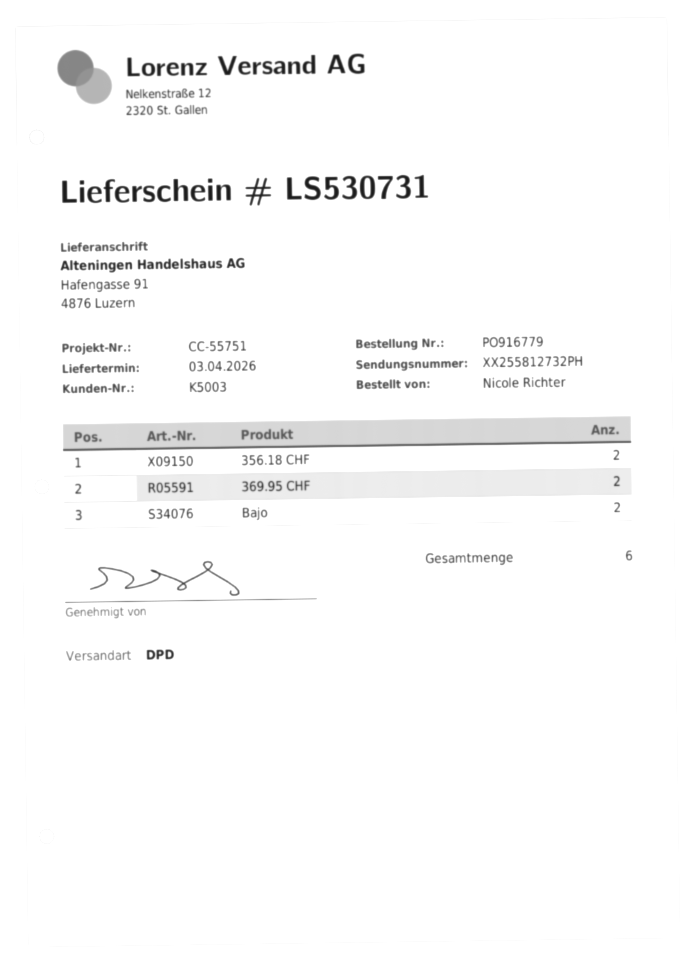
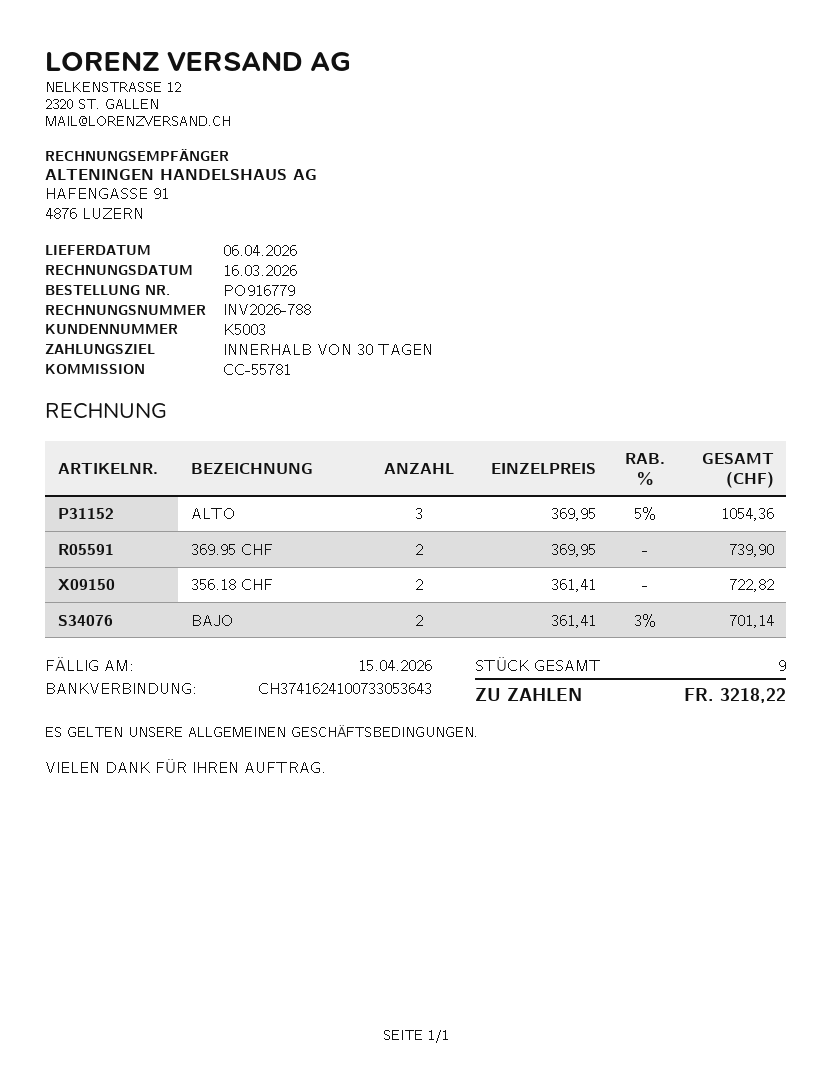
delivery date: 2026-04-03 -> 2026-04-06
reference: CC-55751 -> CC-55781
ALTO: none -> 3
total quantity: 6 -> 9

